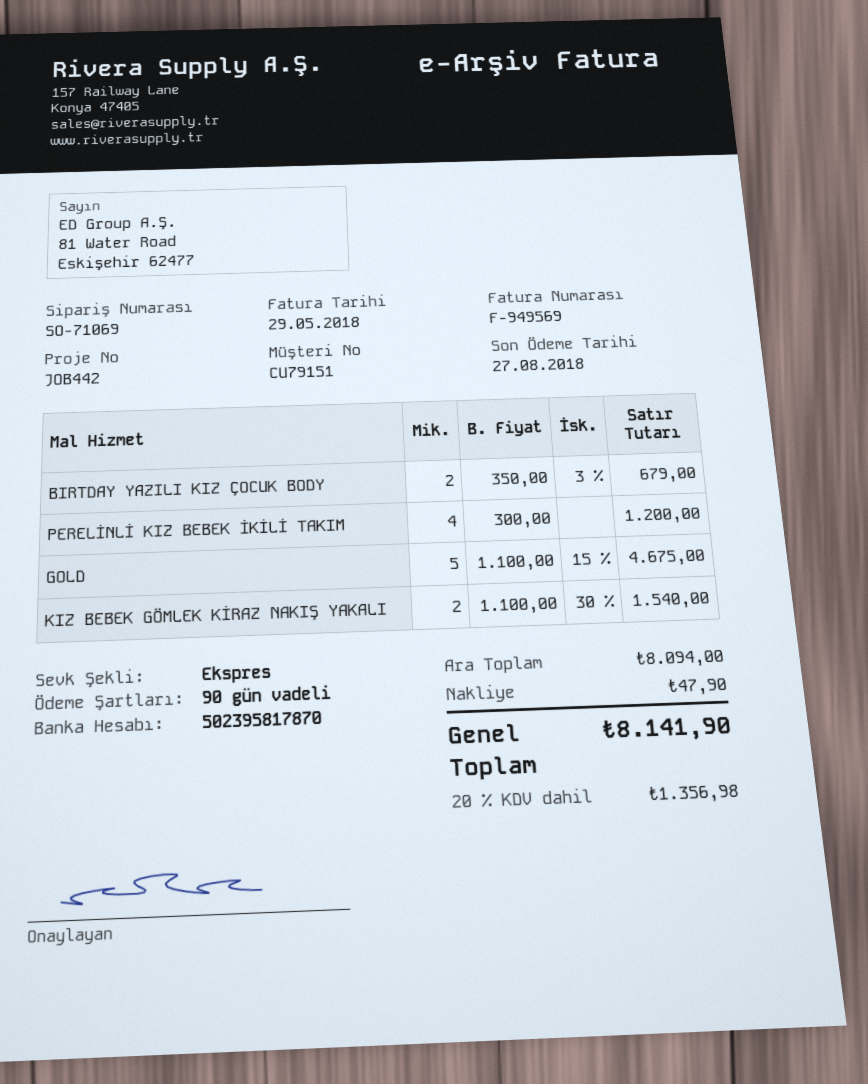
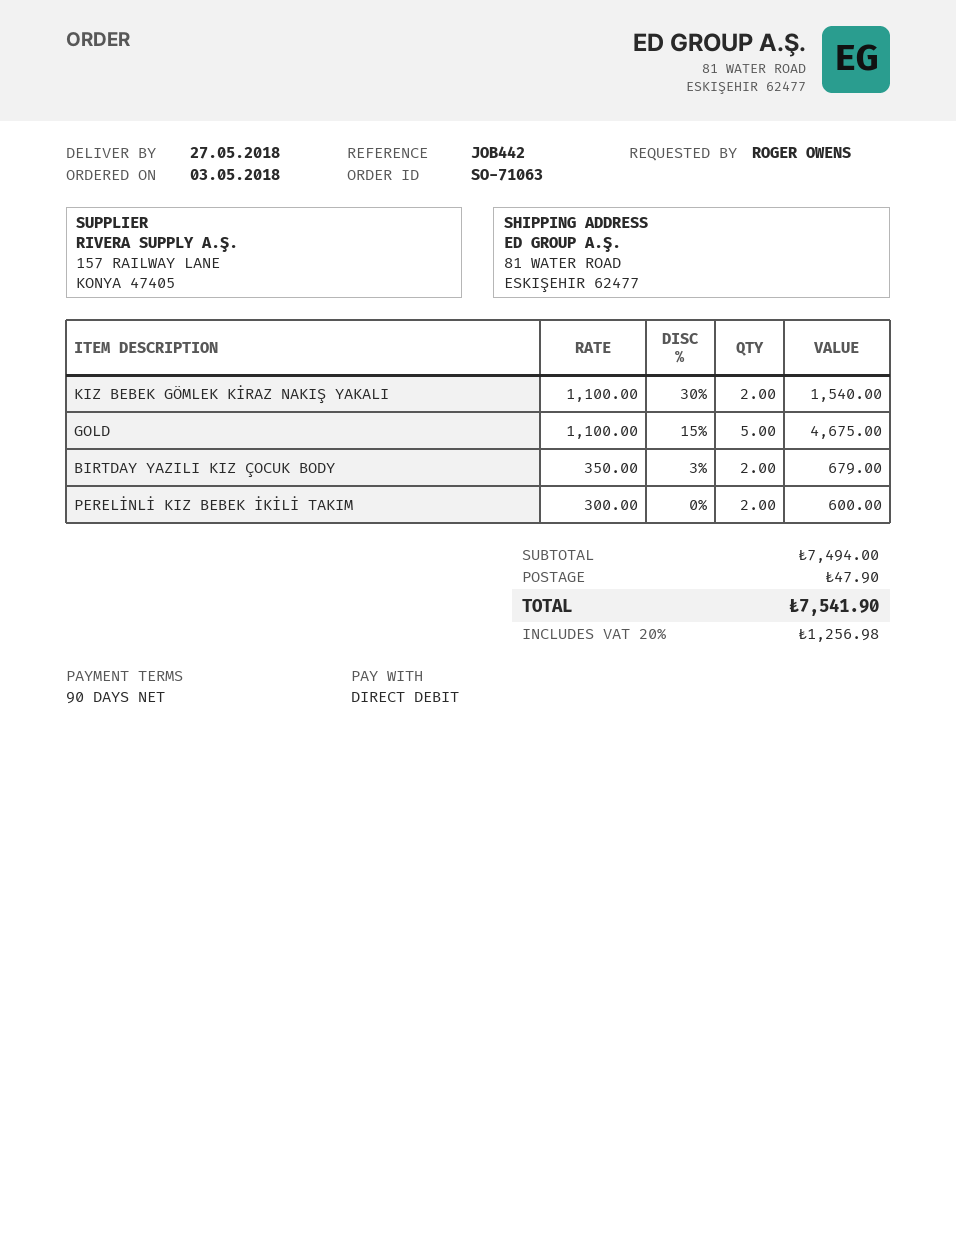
order number: SO-71069 -> SO-71063
PERELİNLİ KIZ BEBEK İKİLİ TAKIM: 4 x 300.00 = 1200.00 -> 2 x 300.00 = 600.00
subtotal: 8094.00 -> 7494.00
tax: 20% = 1356.98 -> 20% = 1256.98
total: 8141.90 -> 7541.90

